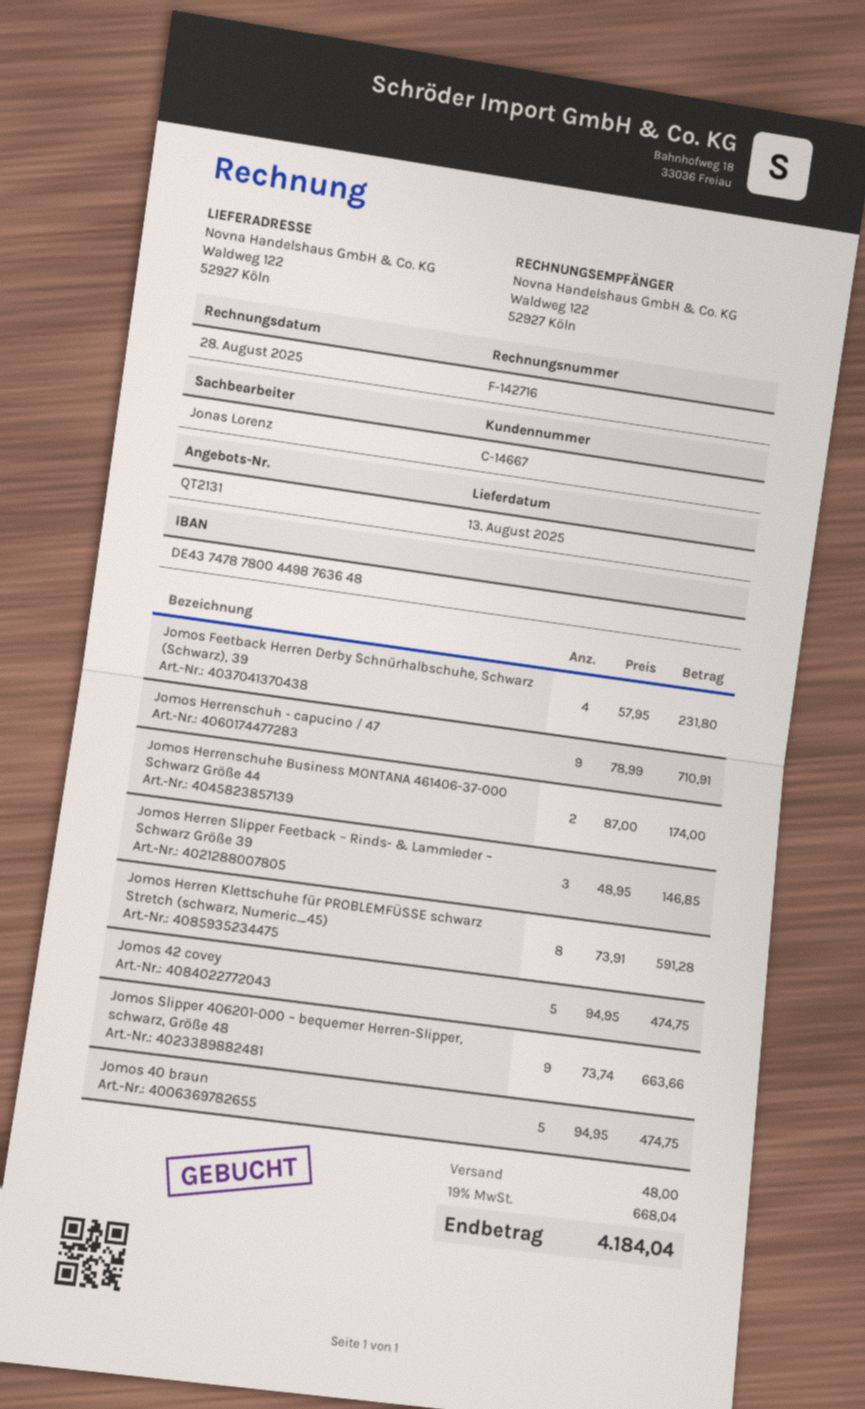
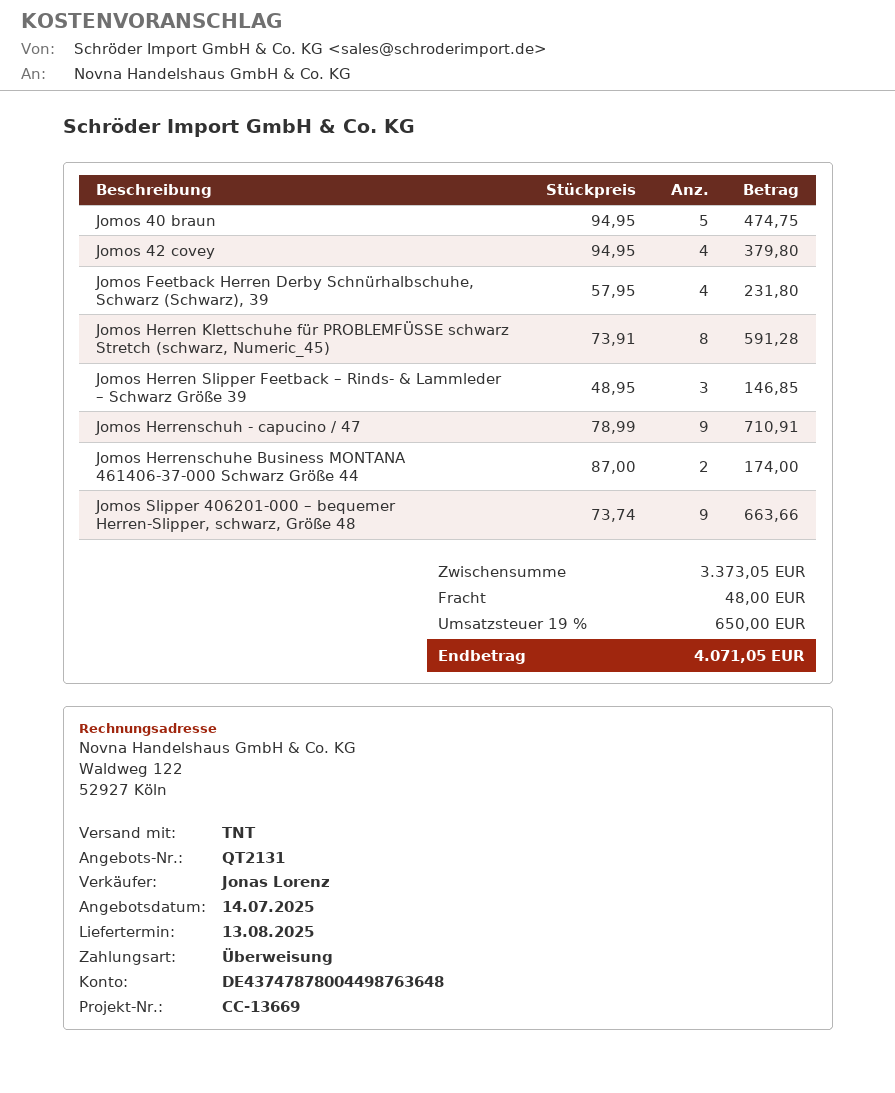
Jomos 42 covey: 5 x 94.95 = 474.75 -> 4 x 94.95 = 379.80
tax: 19% = 668.04 -> 19% = 650.00
total: 4184.04 -> 4071.05

